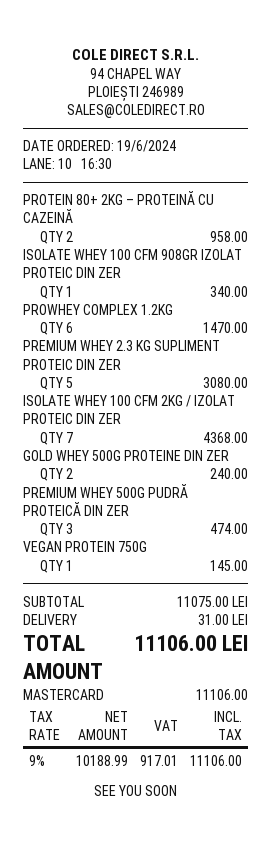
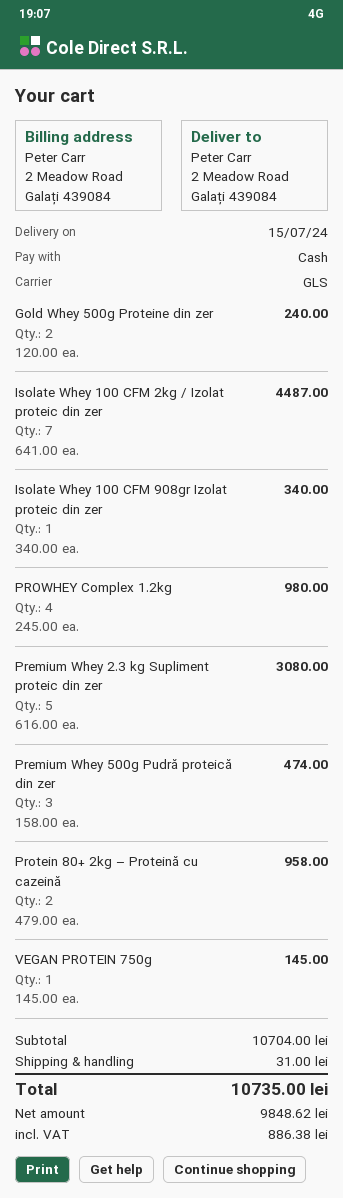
payment method: Mastercard -> cash
PROWHEY COMPLEX 1.2KG: 6 for 1470.00 -> 4 for 980.00
ISOLATE WHEY 100 CFM 2KG / IZOLAT PROTEIC DIN ZER: 7 for 4368.00 -> 7 for 4487.00
subtotal: 11075.00 -> 10704.00
net: 10188.99 -> 9848.62
tax: 917.01 -> 886.38
total: 11106.00 -> 10735.00

